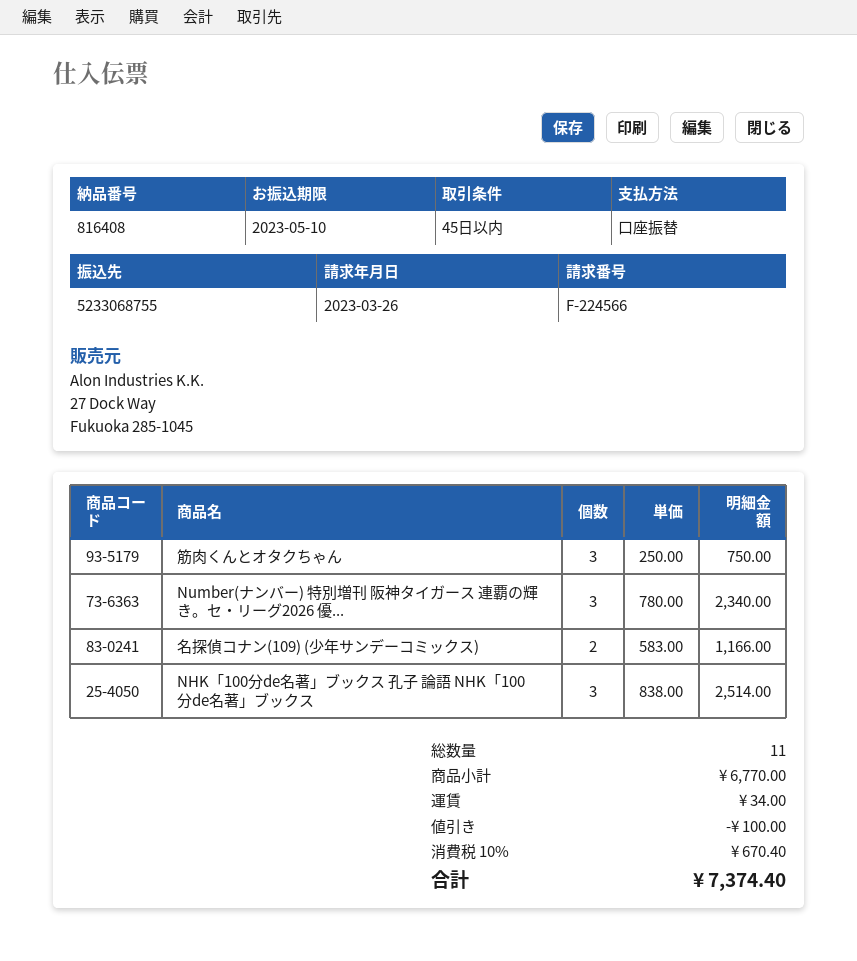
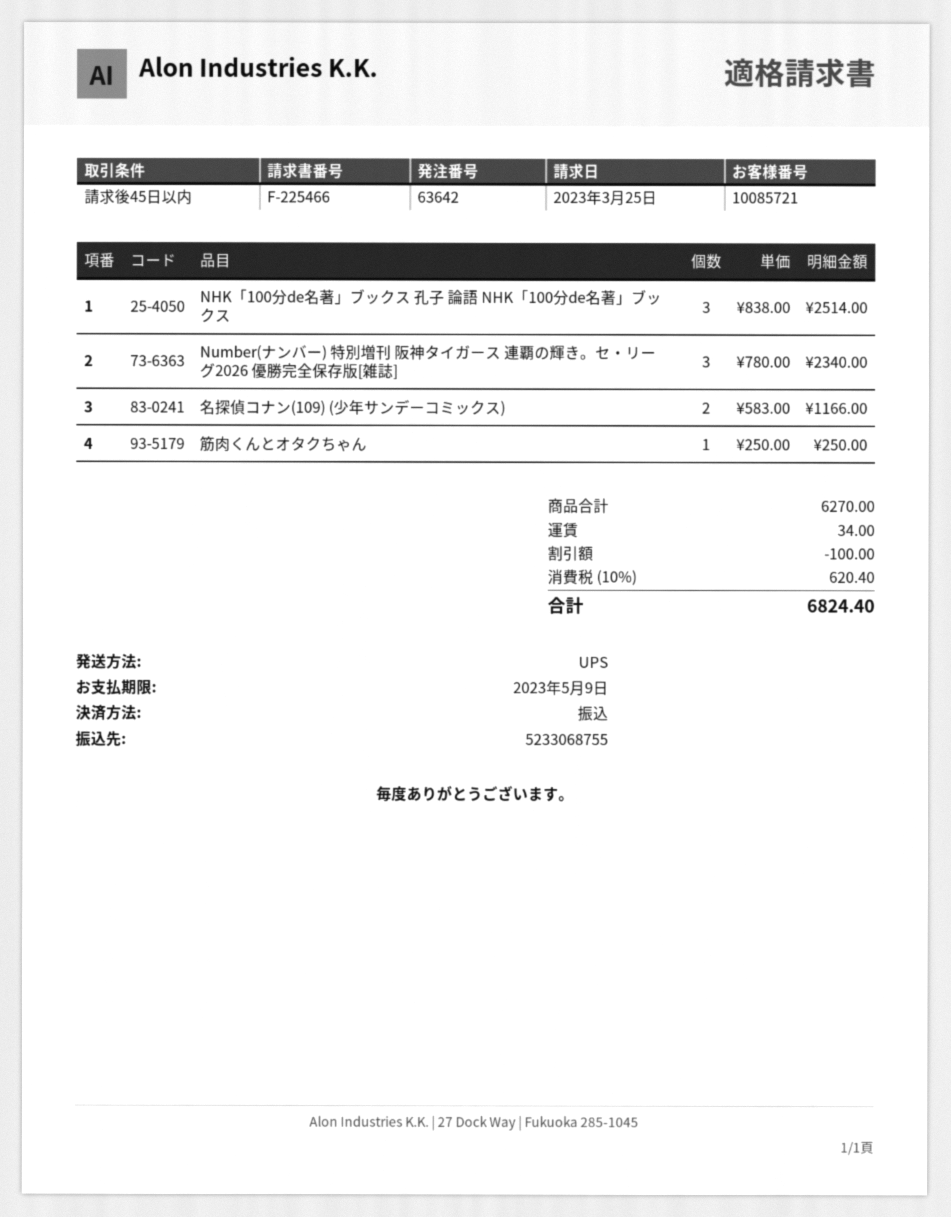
invoice number: F-224566 -> F-225466
invoice date: 2023-03-26 -> 2023-03-25
due date: 2023-05-10 -> 2023-05-09
payment method: direct debit -> bank transfer
筋肉くんとオタクちゃん: 3 x 250.00 = 750.00 -> 1 x 250.00 = 250.00
subtotal: 6770.00 -> 6270.00
tax: 10% = 670.40 -> 10% = 620.40
total: 7374.40 -> 6824.40

